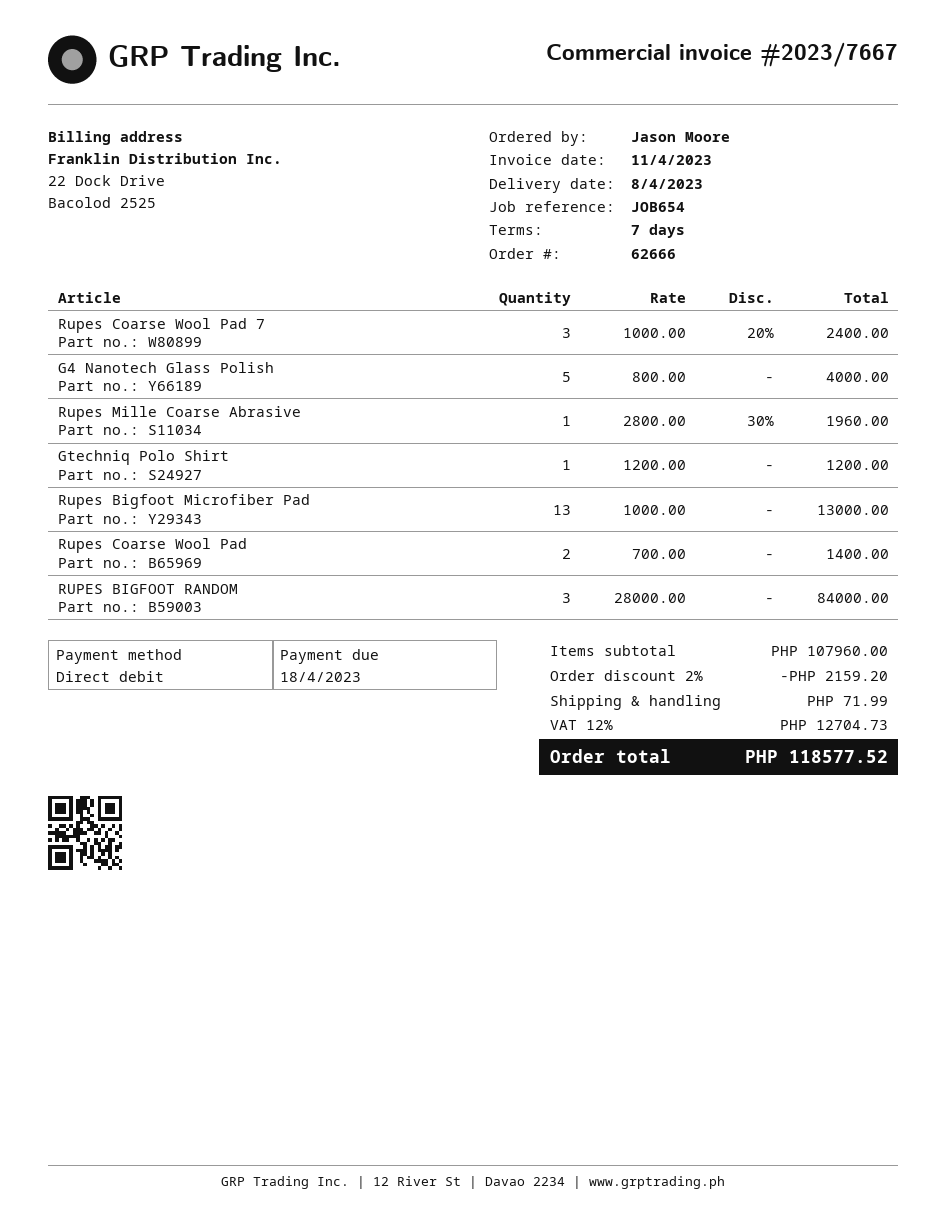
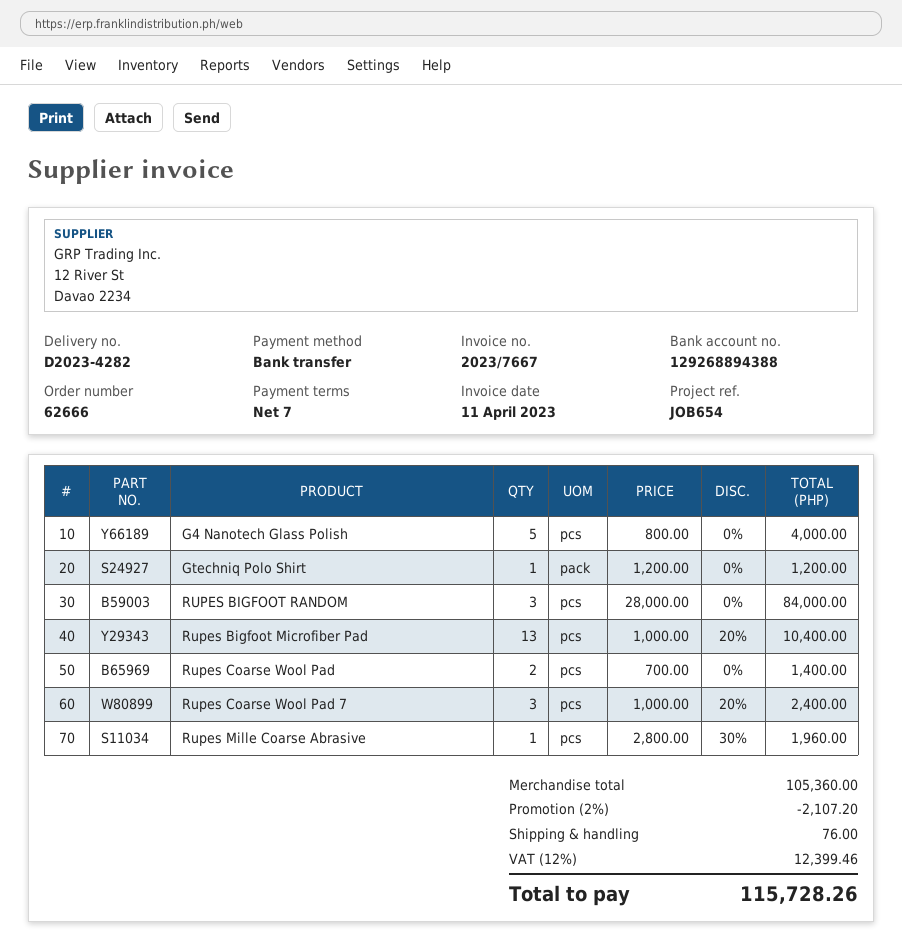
payment method: direct debit -> bank transfer
Rupes Bigfoot Microfiber Pad: 13 x 1000.00 = 13000.00 -> 13 x 1000.00 - 20% = 10400.00
subtotal: 107960.00 -> 105360.00
discount: 2% = 2159.20 -> 2% = 2107.20
shipping: 71.99 -> 76.00
tax: 12% = 12704.73 -> 12% = 12399.46
total: 118577.52 -> 115728.26

